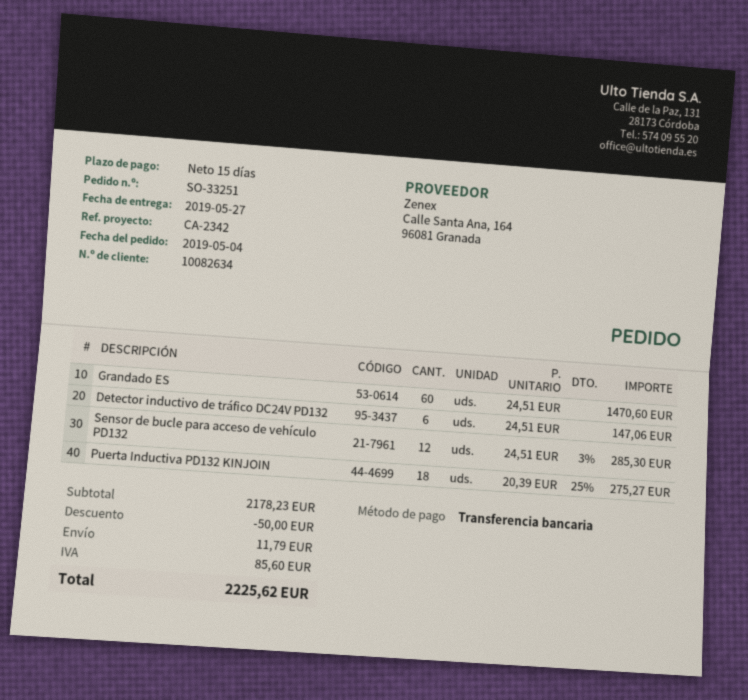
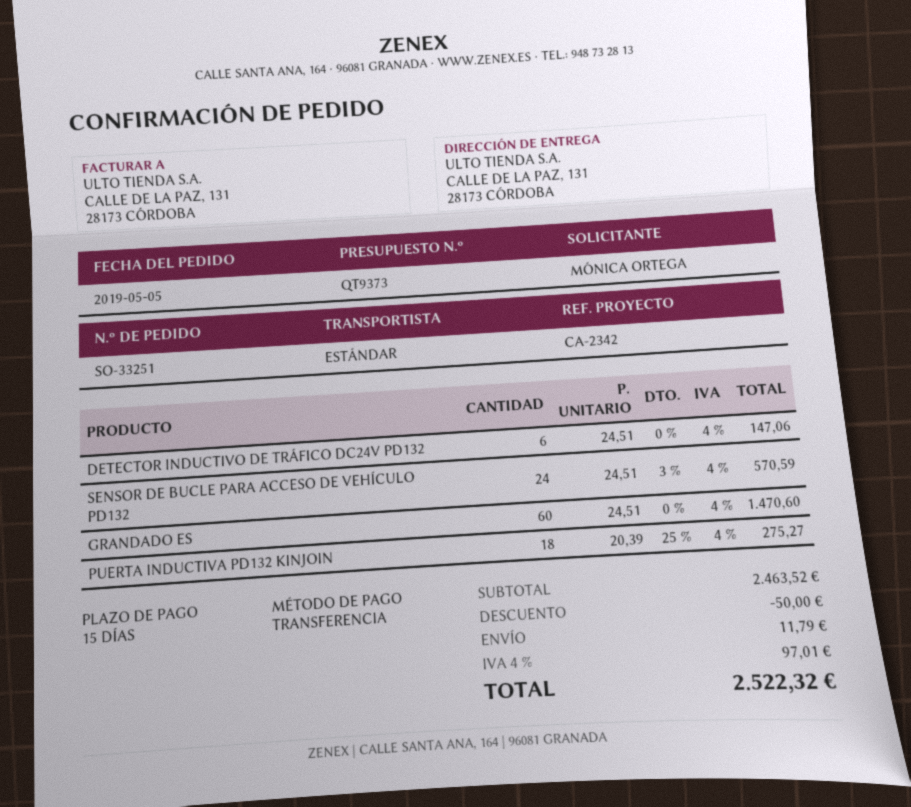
order date: 2019-05-04 -> 2019-05-05
Sensor de bucle para acceso de vehículo PD132: 12 x 24.51 - 3% = 285.30 -> 24 x 24.51 - 3% = 570.59
subtotal: 2178.23 -> 2463.52
tax: 85.60 -> 97.01
total: 2225.62 -> 2522.32

